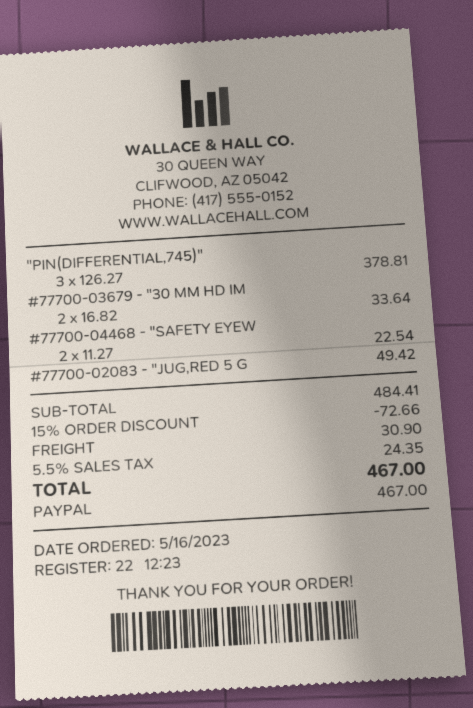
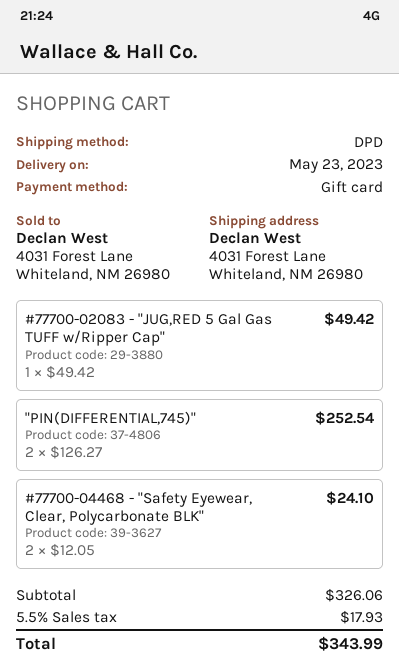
payment method: PayPal -> gift card
"PIN(DIFFERENTIAL,745)": 3 x 126.27 = 378.81 -> 2 x 126.27 = 252.54
#77700-03679 - "30 MM HD IM: 2 x 16.82 = 33.64 -> none
#77700-04468 - "SAFETY EYEW: 2 x 11.27 = 22.54 -> 2 x 12.05 = 24.10
subtotal: 484.41 -> 326.06
discount: 15% = 72.66 -> none
shipping: 30.90 -> none
tax: 5.5% = 24.35 -> 5.5% = 17.93
total: 467.00 -> 343.99

